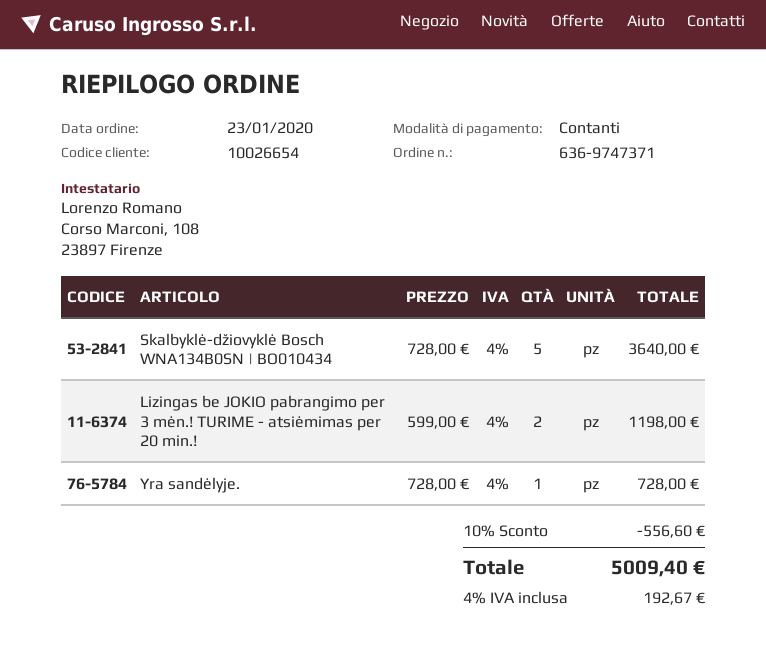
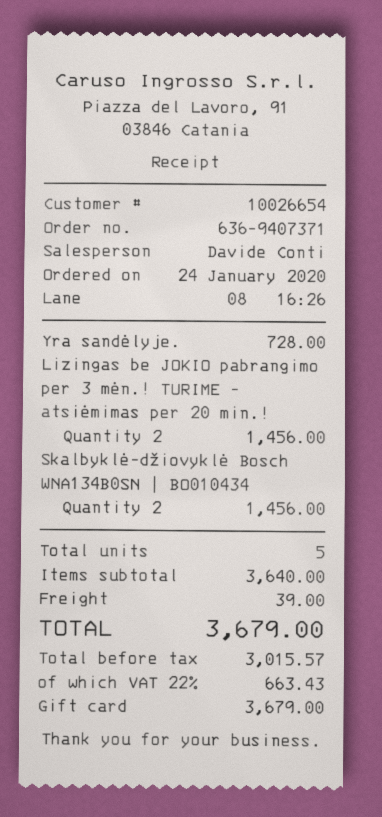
order number: 636-9747371 -> 636-9407371
order date: 2020-01-23 -> 2020-01-24
payment method: cash -> gift card
Skalbyklė-džiovyklė Bosch WNA134B0SN | BO010434: 5 for 3640.00 -> 2 for 1456.00
Lizingas be JOKIO pabrangimo per 3 mėn.! TURIME - atsiėmimas per 20 min.!: 2 for 1198.00 -> 2 for 1456.00
discount: 10% = 556.60 -> none
shipping: none -> 39.00
tax: 4% = 192.67 -> 22% = 663.43
total: 5009.40 -> 3679.00

